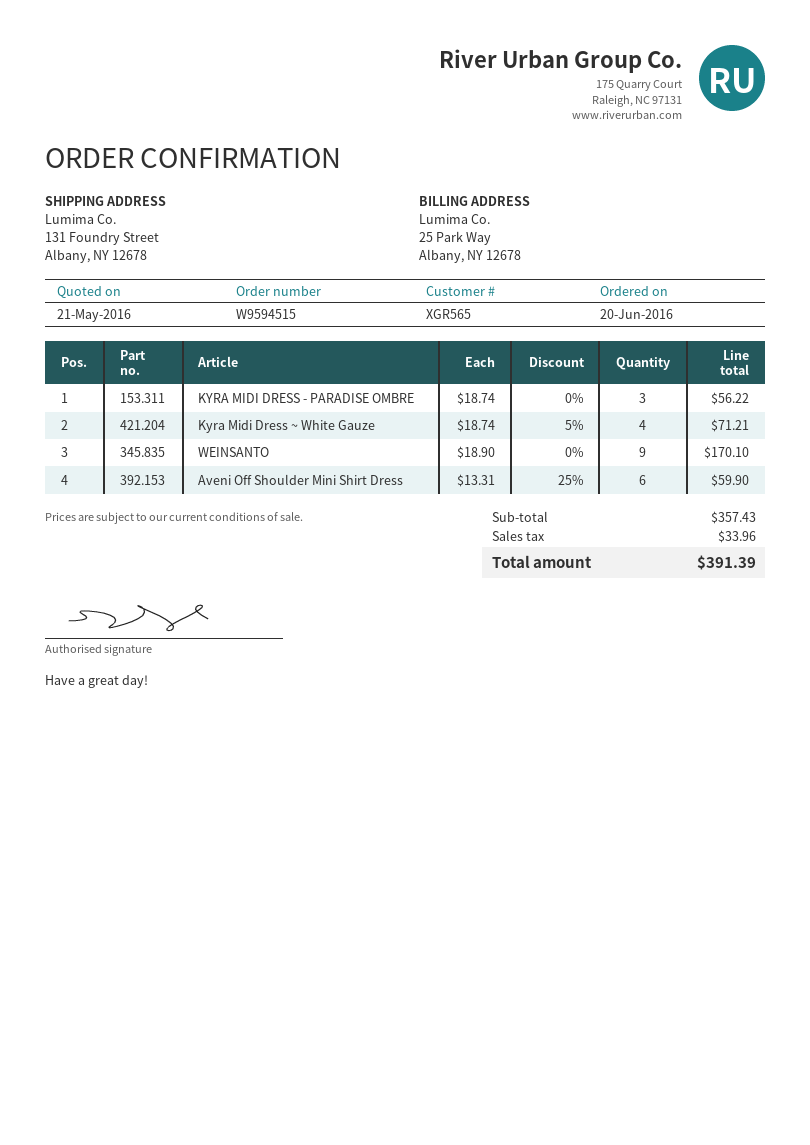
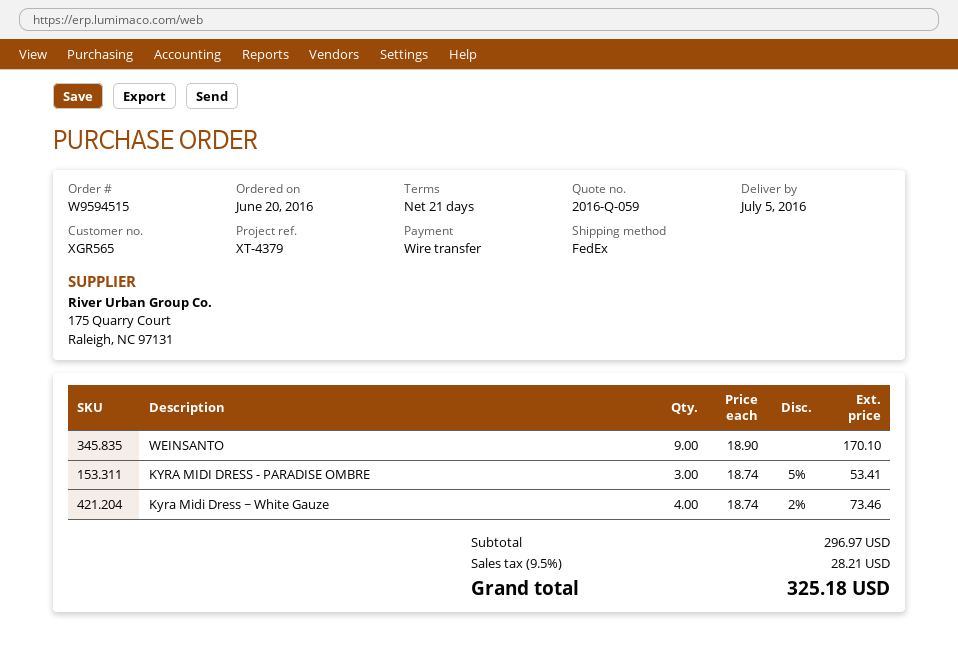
KYRA MIDI DRESS - PARADISE OMBRE: 3 x 18.74 = 56.22 -> 3 x 18.74 - 5% = 53.41
Kyra Midi Dress ~ White Gauze: 4 x 18.74 - 5% = 71.21 -> 4 x 18.74 - 2% = 73.46
Aveni Off Shoulder Mini Shirt Dress: 6 x 13.31 - 25% = 59.90 -> none
subtotal: 357.43 -> 296.97
tax: 33.96 -> 28.21
total: 391.39 -> 325.18

